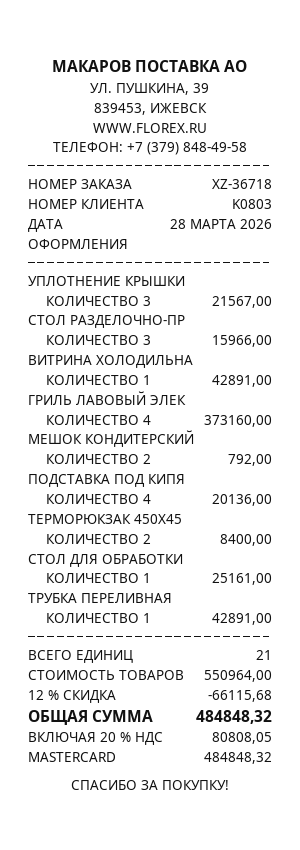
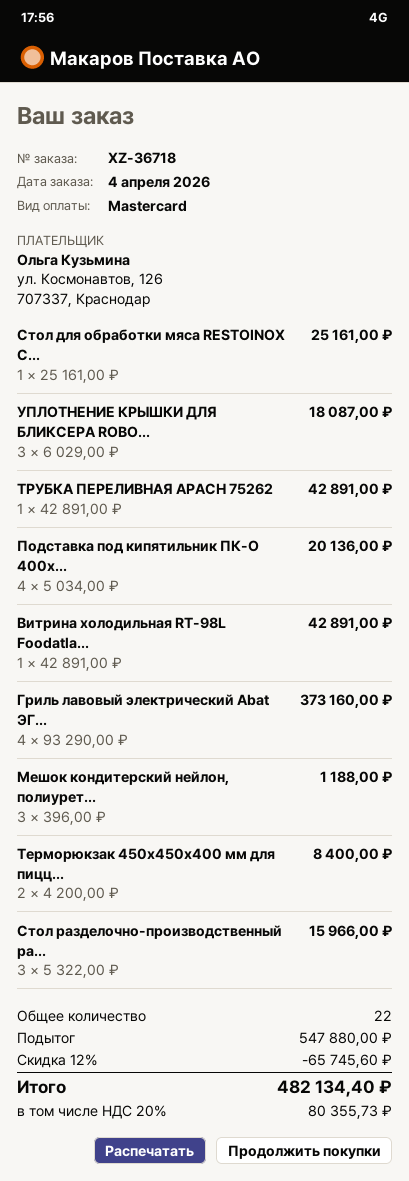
order date: 2026-03-28 -> 2026-04-04
УПЛОТНЕНИЕ КРЫШКИ: 3 for 21567.00 -> 3 for 18087.00
МЕШОК КОНДИТЕРСКИЙ: 2 for 792.00 -> 3 for 1188.00
total quantity: 21 -> 22
subtotal: 550964.00 -> 547880.00
discount: 12% = 66115.68 -> 12% = 65745.60
tax: 20% = 80808.05 -> 20% = 80355.73
total: 484848.32 -> 482134.40

